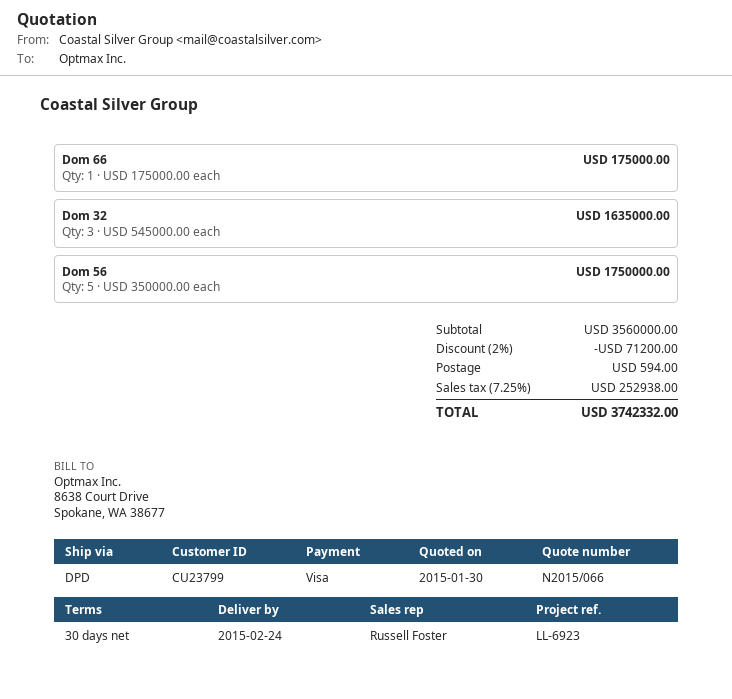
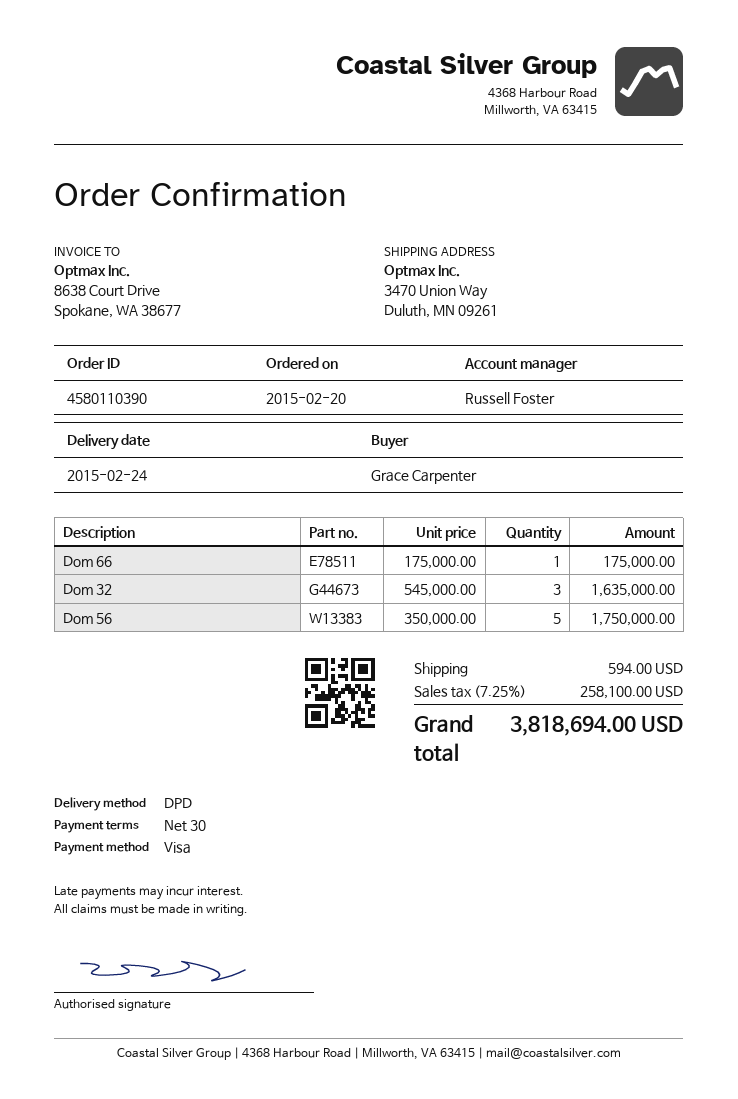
discount: 2% = 71200.00 -> none
tax: 7.25% = 252938.00 -> 7.25% = 258100.00
total: 3742332.00 -> 3818694.00

